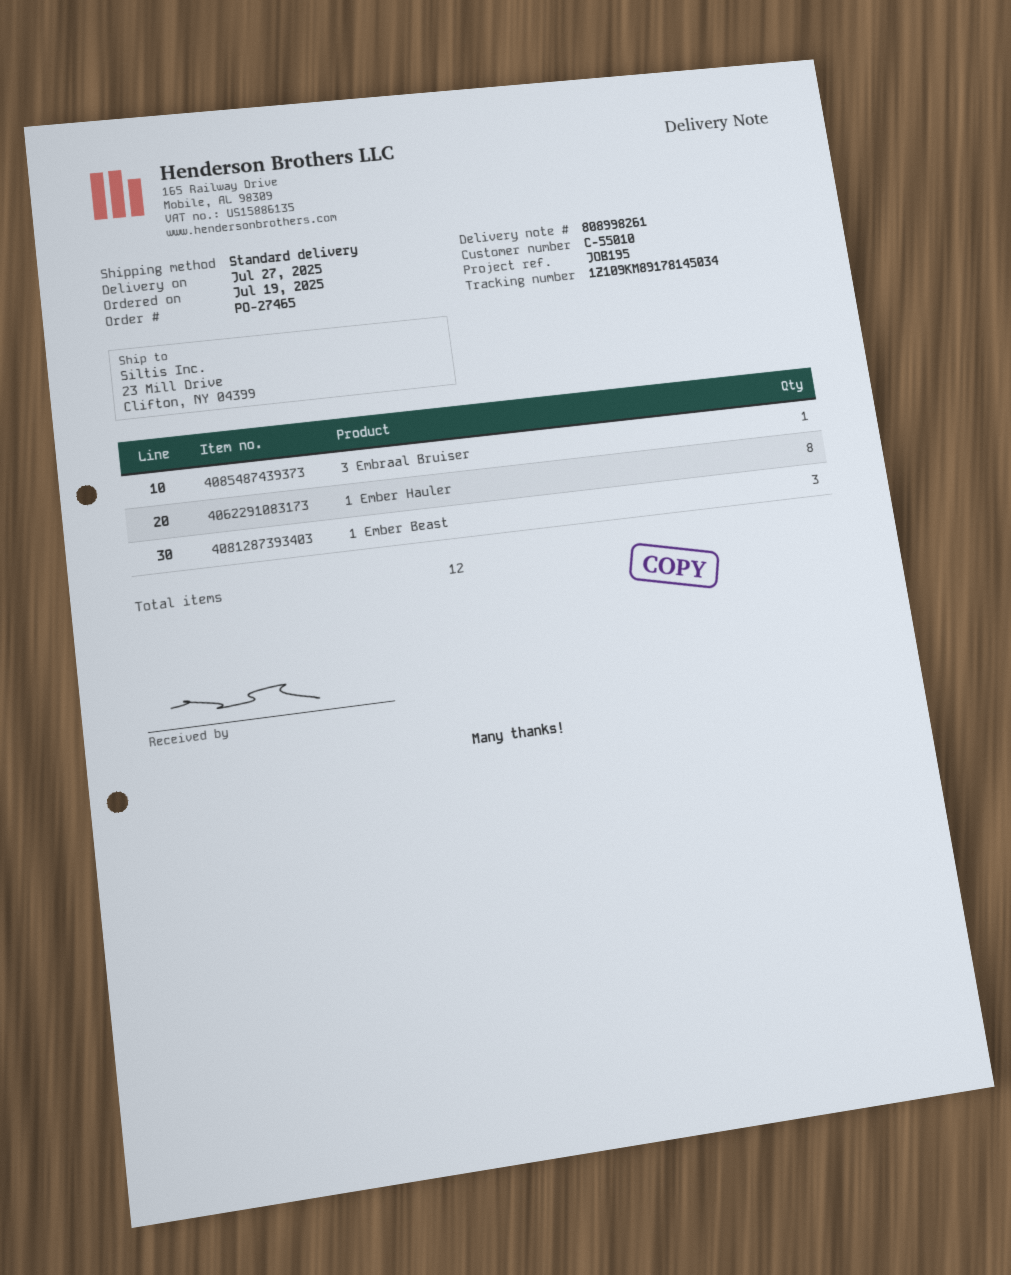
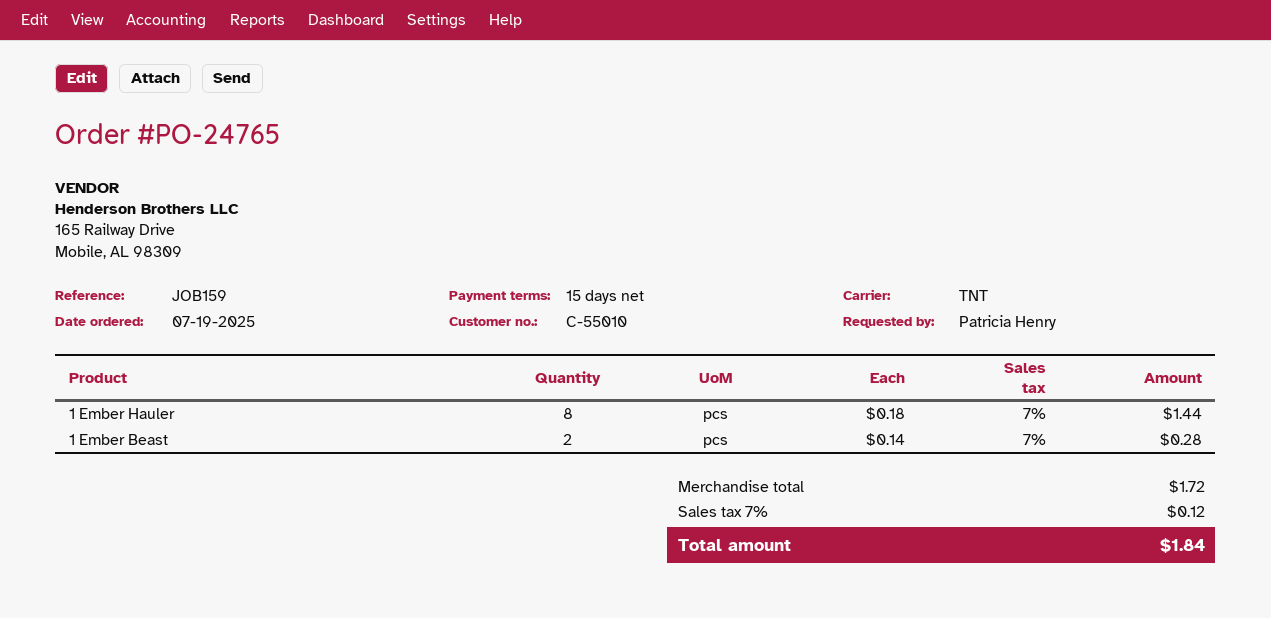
order number: PO-27465 -> PO-24765
reference: JOB195 -> JOB159
shipping method: standard -> TNT
3 Embraal Bruiser: 1 -> none
1 Ember Beast: 3 -> 2

